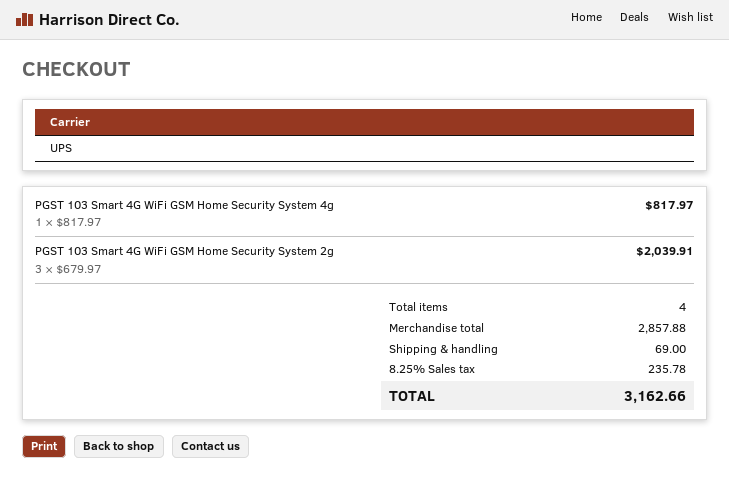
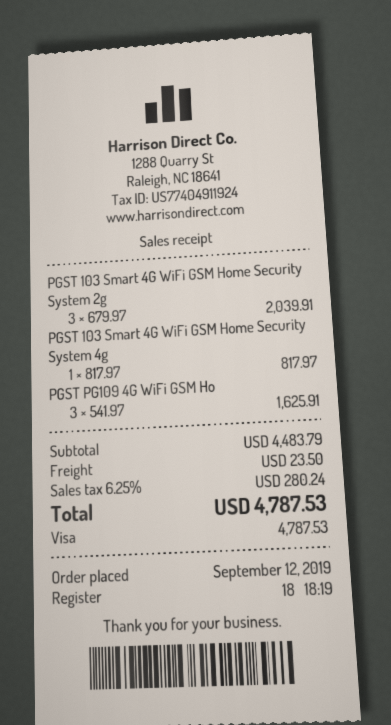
PGST PG109 4G WiFi GSM Ho: none -> 3 x 541.97 = 1625.91
subtotal: 2857.88 -> 4483.79
shipping: 69.00 -> 23.50
tax: 8.25% = 235.78 -> 6.25% = 280.24
total: 3162.66 -> 4787.53

